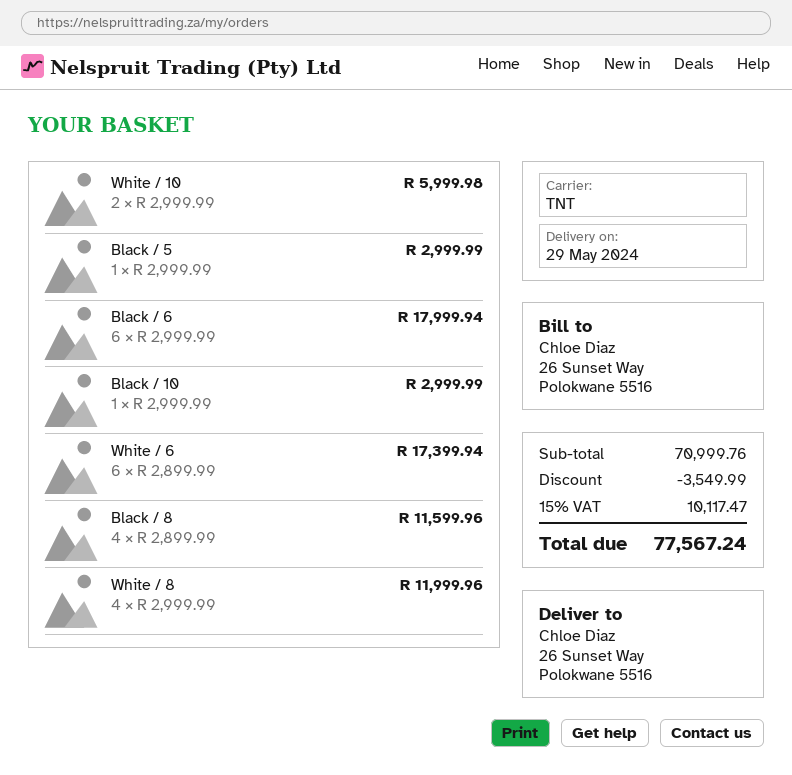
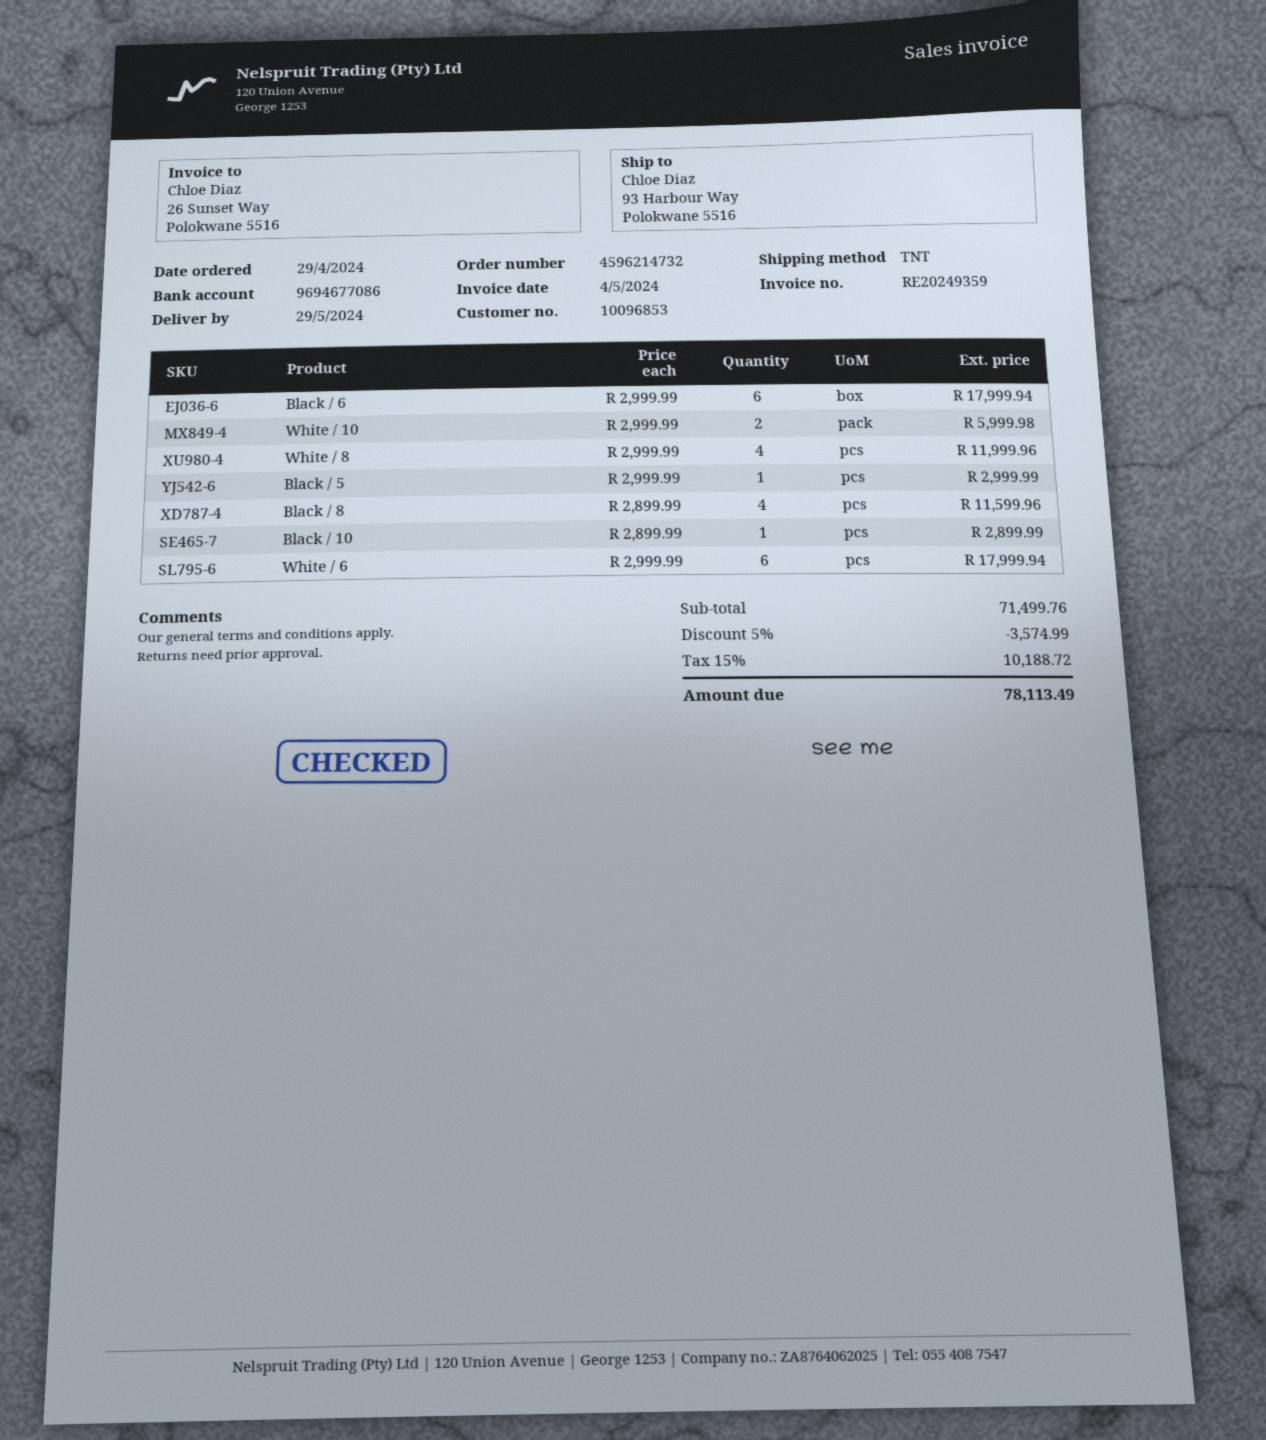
ship to: 26 Sunset Way, Polokwane 5516 -> 93 Harbour Way, Polokwane 5516
Black / 10: 1 x 2999.99 = 2999.99 -> 1 x 2899.99 = 2899.99
White / 6: 6 x 2899.99 = 17399.94 -> 6 x 2999.99 = 17999.94
subtotal: 70999.76 -> 71499.76
discount: 3549.99 -> 3574.99
tax: 15% = 10117.47 -> 15% = 10188.72
total: 77567.24 -> 78113.49

